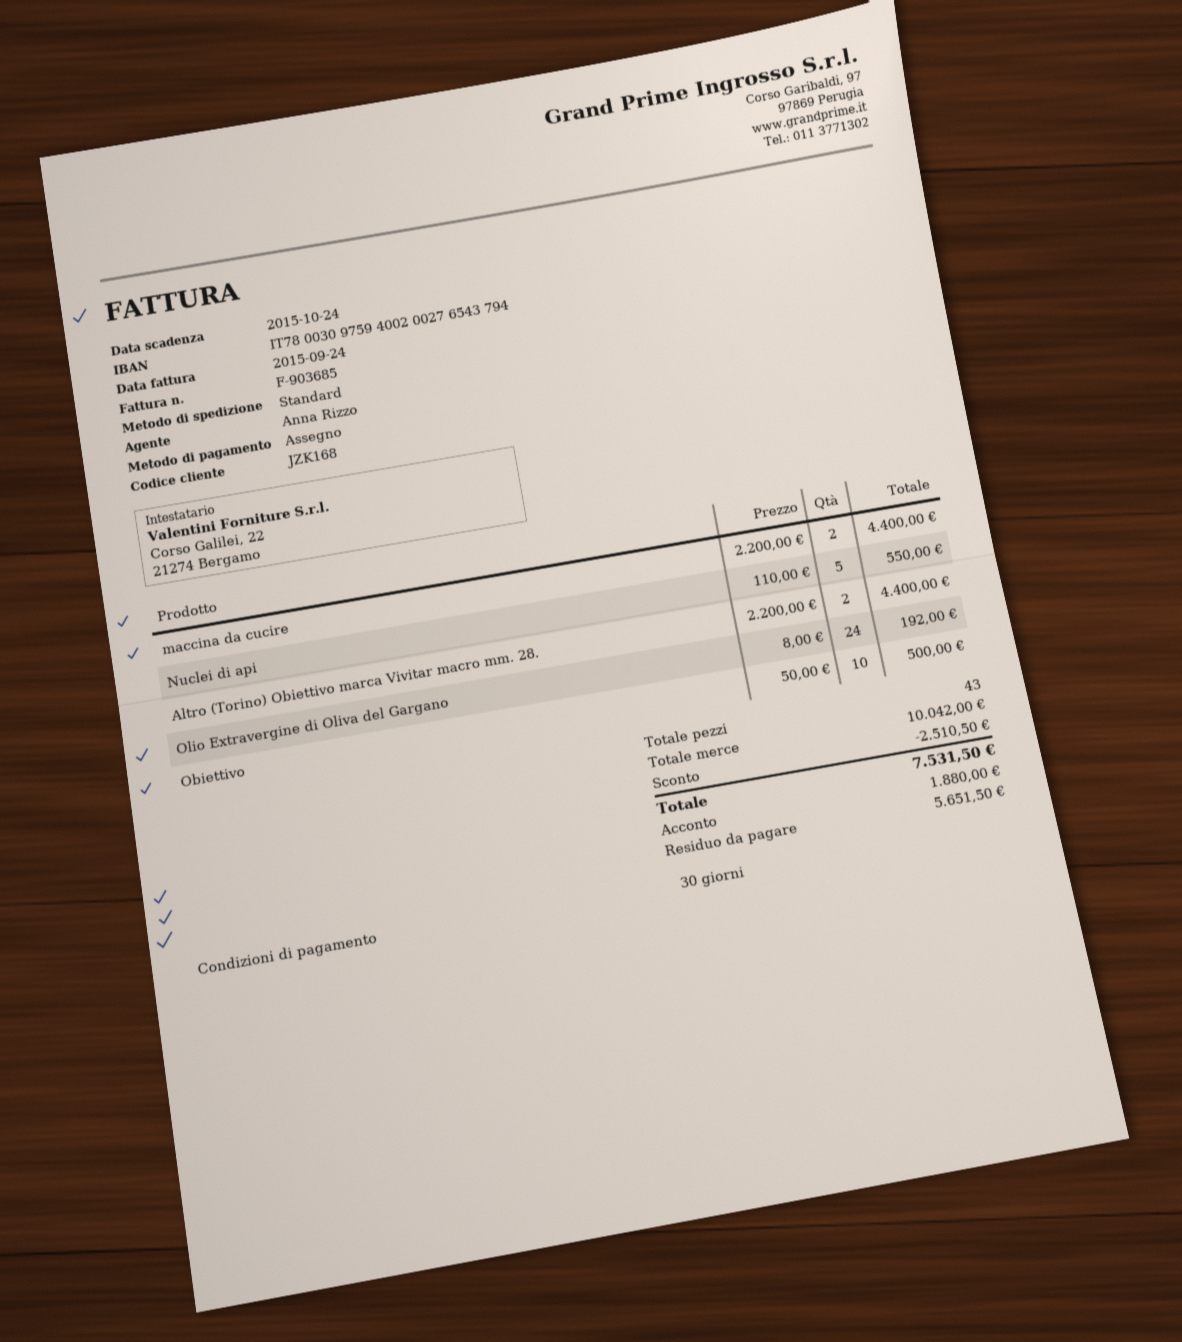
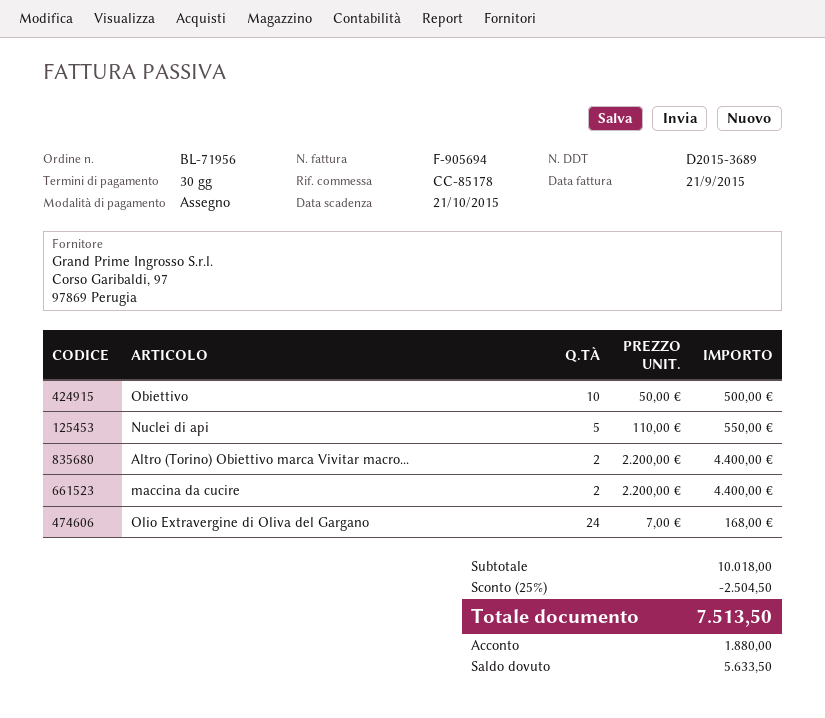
invoice number: F-903685 -> F-905694
invoice date: 2015-09-24 -> 2015-09-21
due date: 2015-10-24 -> 2015-10-21
Olio Extravergine di Oliva del Gargano: 24 x 8.00 = 192.00 -> 24 x 7.00 = 168.00
subtotal: 10042.00 -> 10018.00
discount: 2510.50 -> 2504.50
total: 7531.50 -> 7513.50
balance: 5651.50 -> 5633.50

